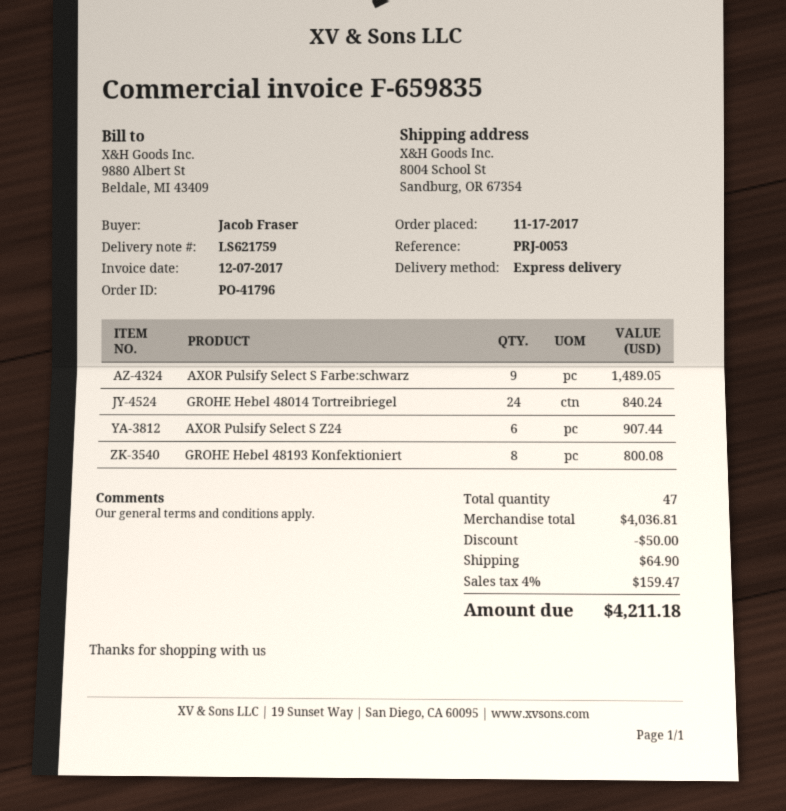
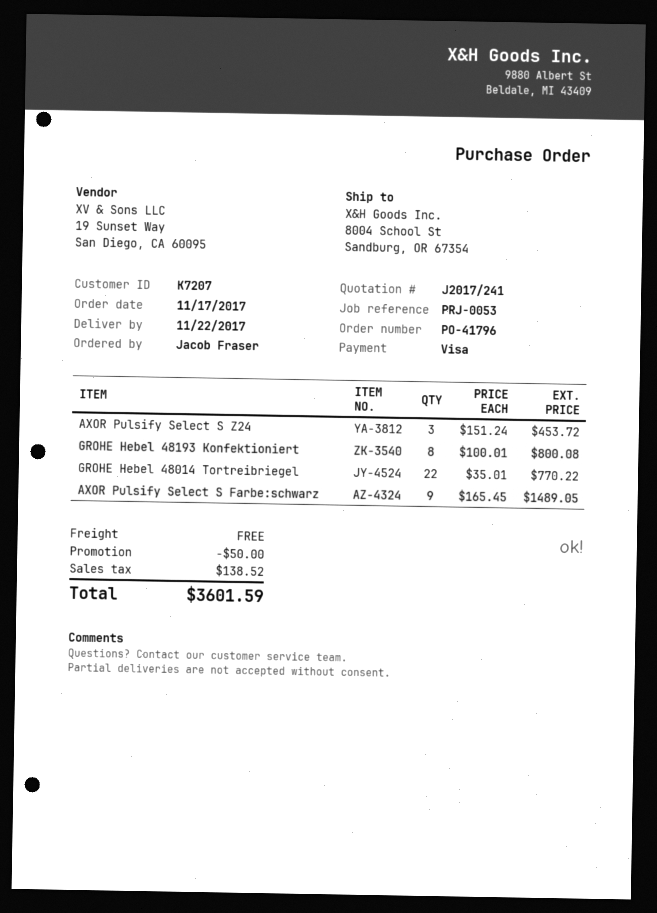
GROHE Hebel 48014 Tortreibriegel: 24 for 840.24 -> 22 for 770.22
AXOR Pulsify Select S Z24: 6 for 907.44 -> 3 for 453.72
shipping: 64.90 -> 0.00
tax: 159.47 -> 138.52
total: 4211.18 -> 3601.59

